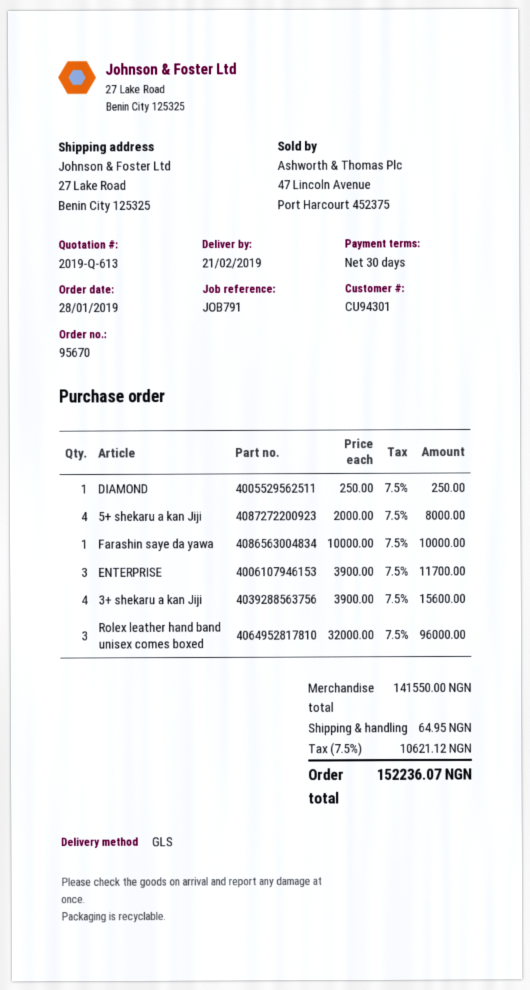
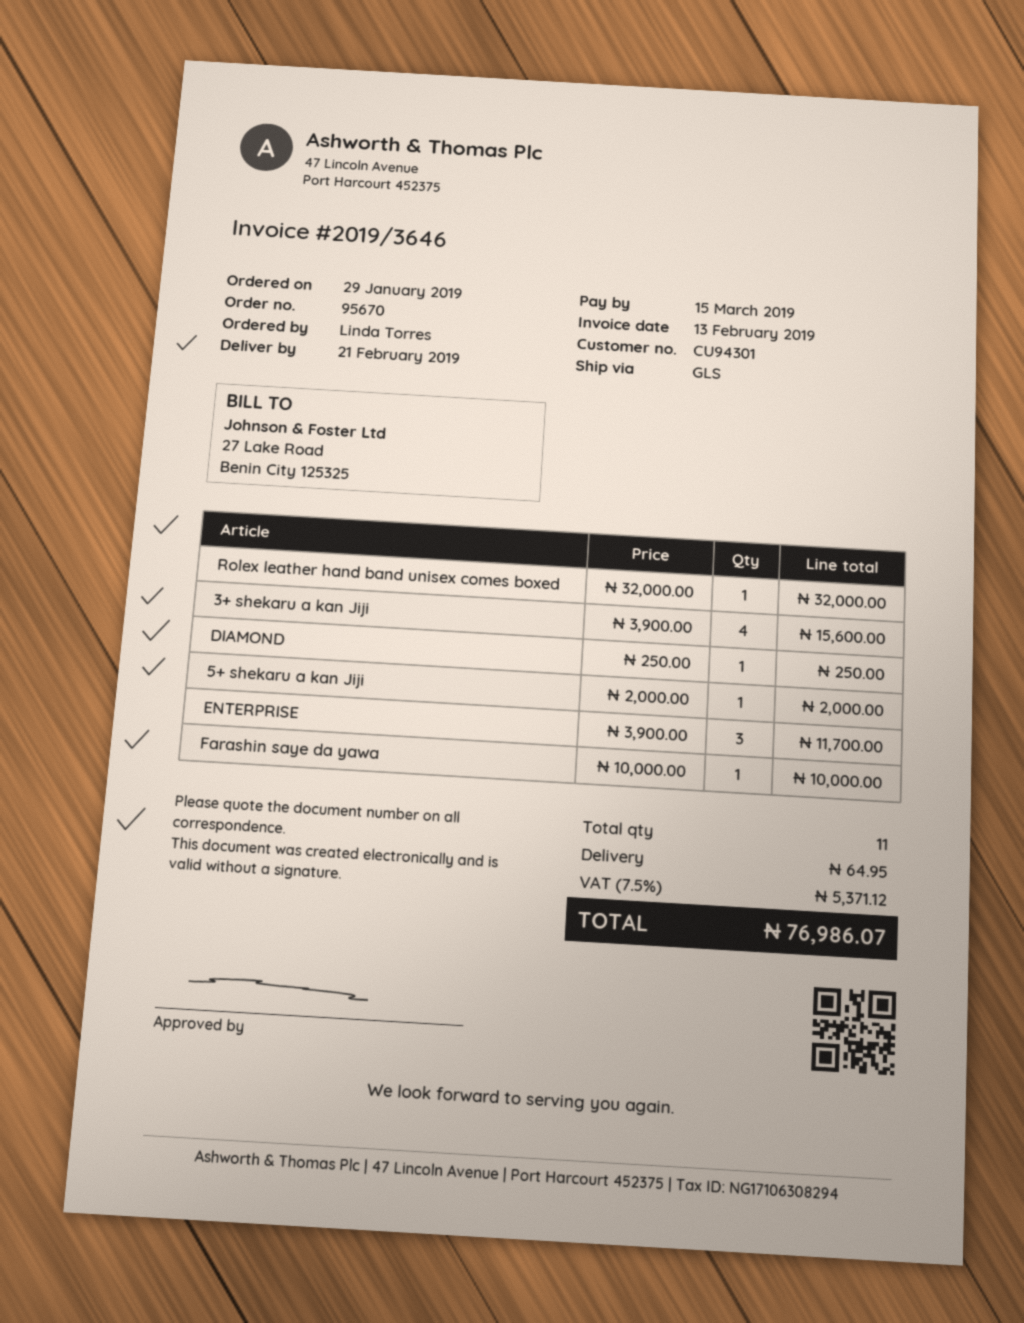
order date: 2019-01-28 -> 2019-01-29
5+ shekaru a kan Jiji: 4 x 2000.00 = 8000.00 -> 1 x 2000.00 = 2000.00
Rolex leather hand band unisex comes boxed: 3 x 32000.00 = 96000.00 -> 1 x 32000.00 = 32000.00
tax: 7.5% = 10621.12 -> 7.5% = 5371.12
total: 152236.07 -> 76986.07

